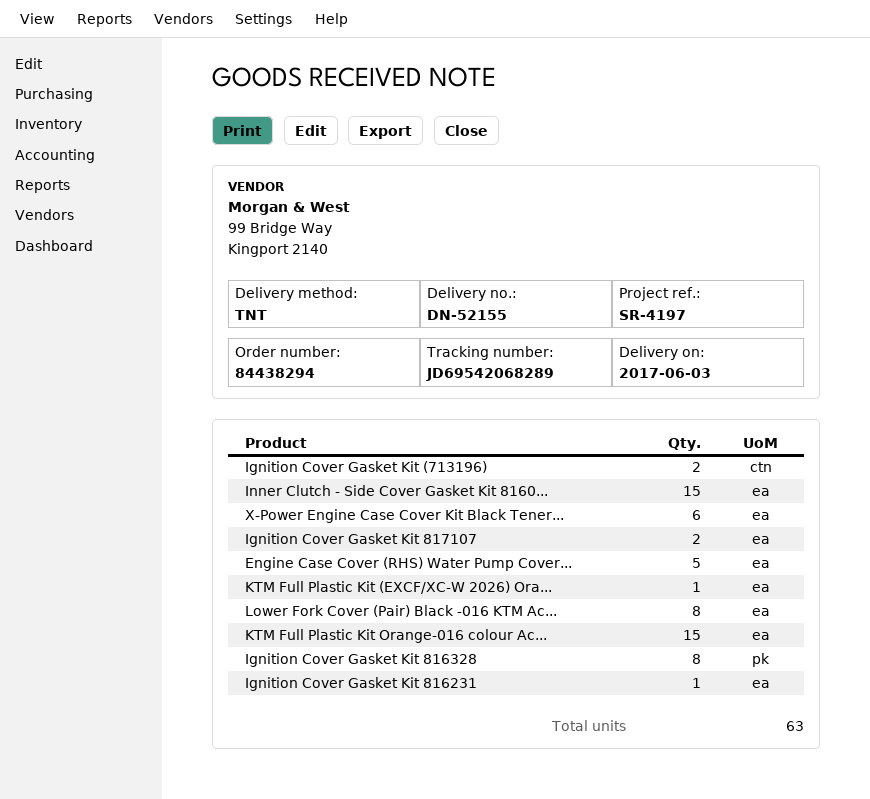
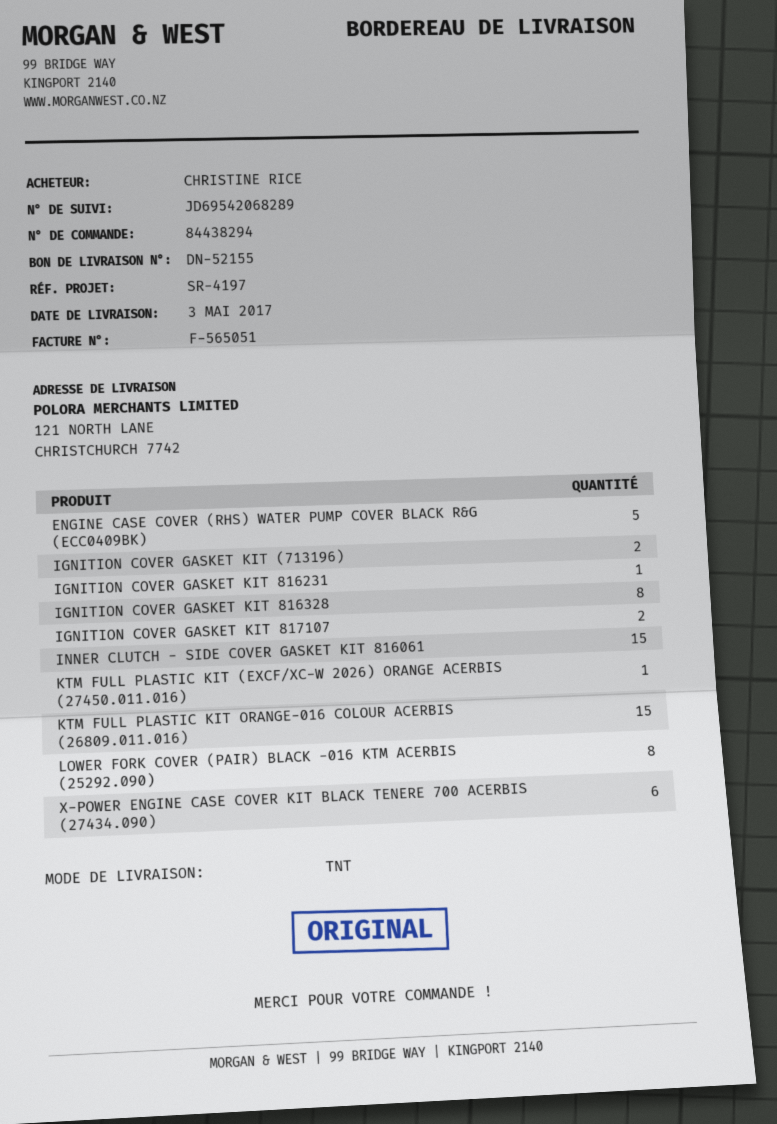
delivery date: 2017-06-03 -> 2017-05-03

